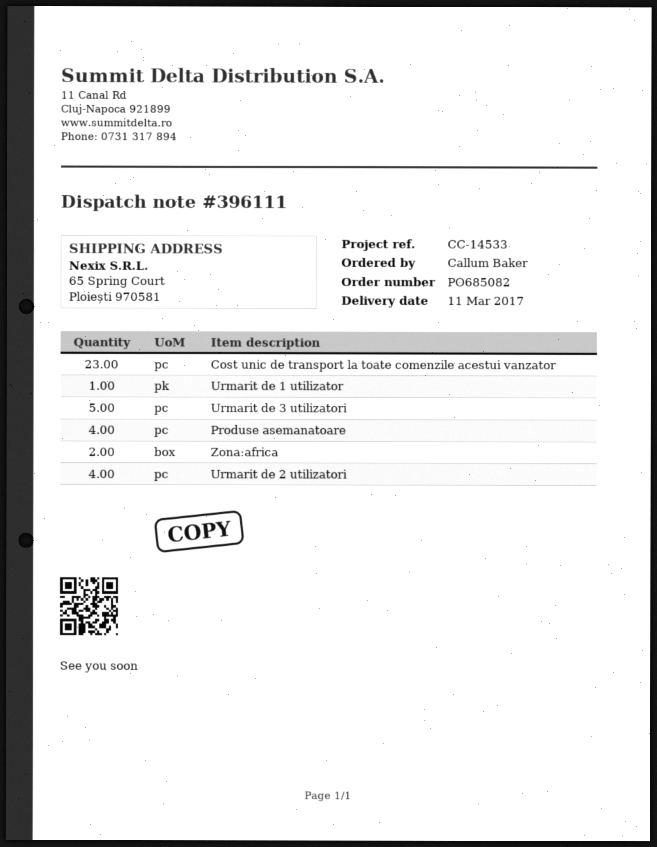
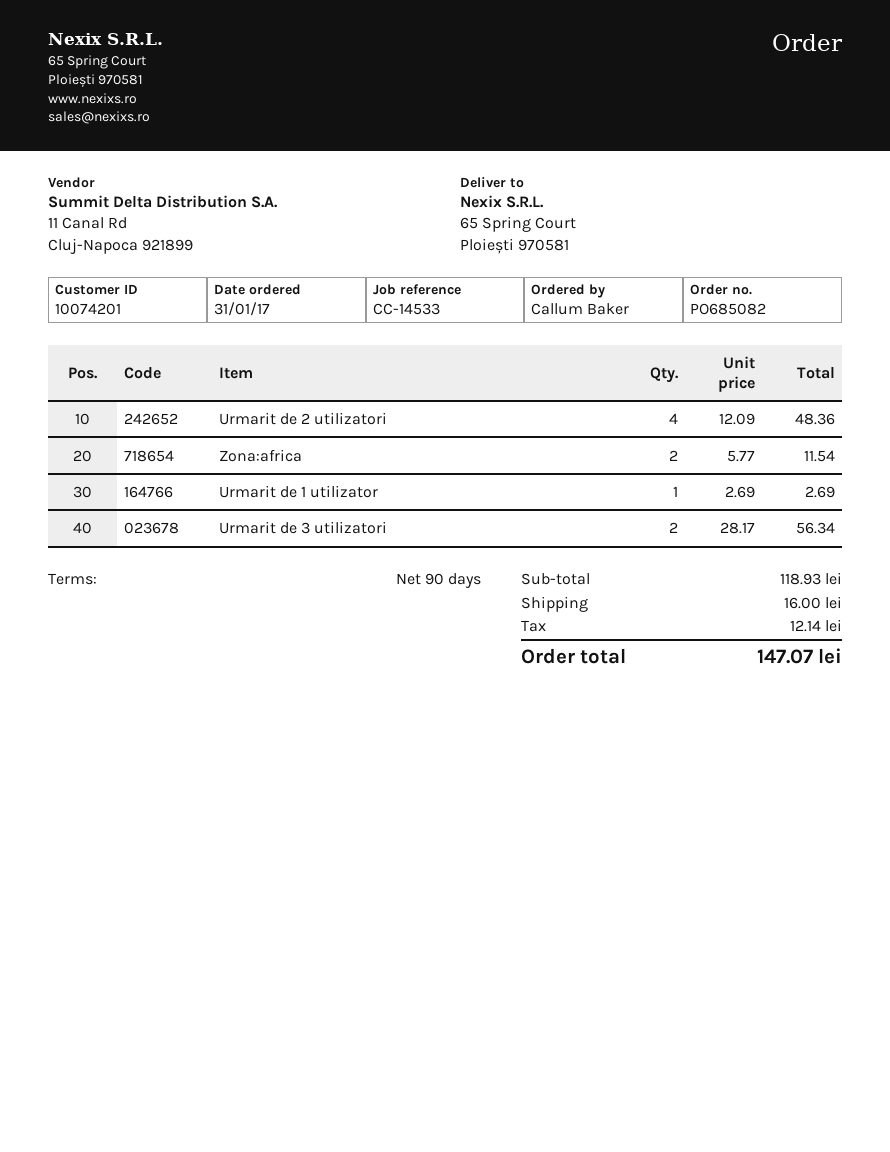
Cost unic de transport la toate comenzile acestui vanzator: 23 -> none
Urmarit de 3 utilizatori: 5 -> 2
Produse asemanatoare: 4 -> none

